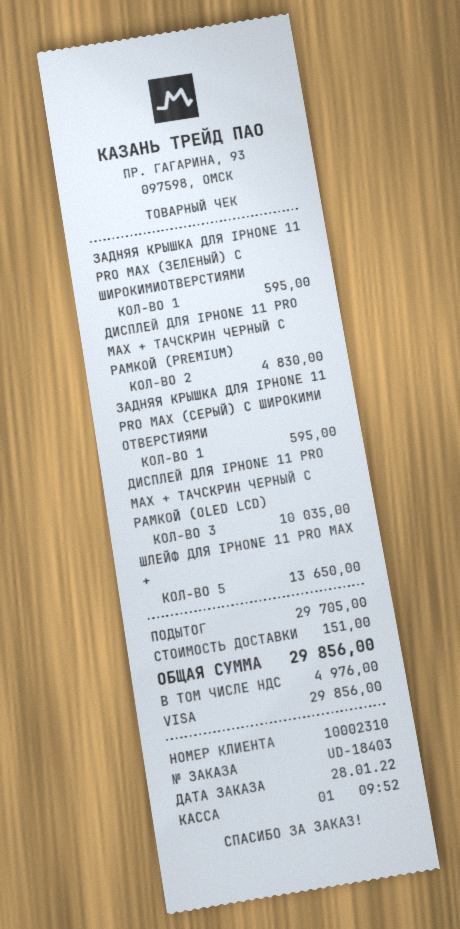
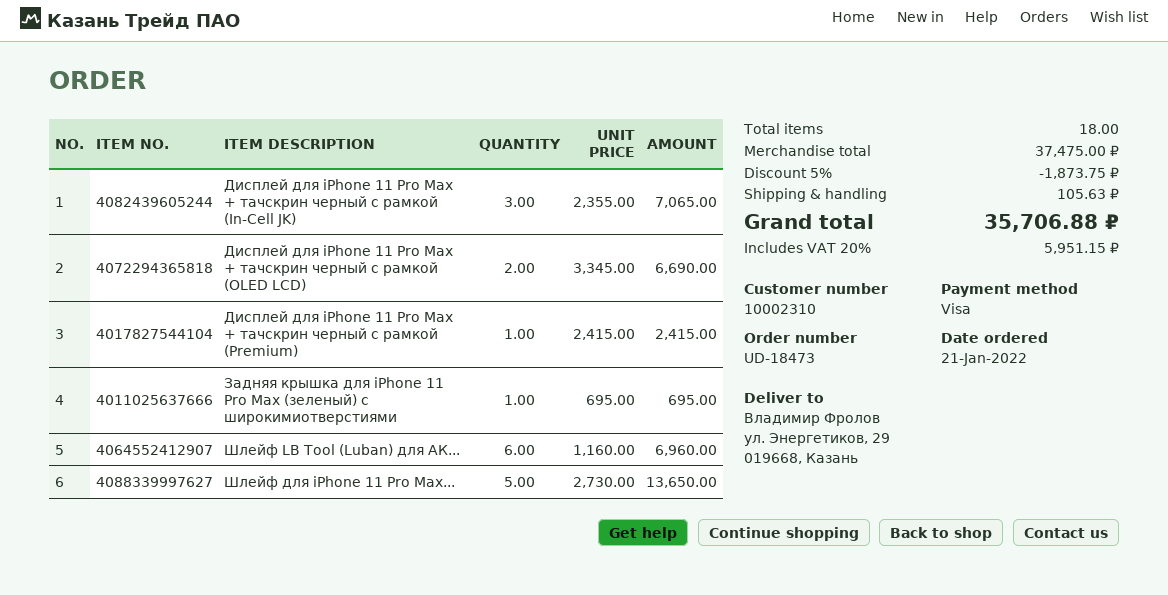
order number: UD-18403 -> UD-18473
order date: 2022-01-28 -> 2022-01-21
ЗАДНЯЯ КРЫШКА ДЛЯ IPHONE 11 PRO MAX (ЗЕЛЕНЫЙ) С ШИРОКИМИОТВЕРСТИЯМИ: 1 for 595.00 -> 1 for 695.00
ДИСПЛЕЙ ДЛЯ IPHONE 11 PRO MAX + ТАЧСКРИН ЧЕРНЫЙ С РАМКОЙ (PREMIUM): 2 for 4830.00 -> 1 for 2415.00
ЗАДНЯЯ КРЫШКА ДЛЯ IPHONE 11 PRO MAX (СЕРЫЙ) С ШИРОКИМИ ОТВЕРСТИЯМИ: 1 for 595.00 -> none
ДИСПЛЕЙ ДЛЯ IPHONE 11 PRO MAX + ТАЧСКРИН ЧЕРНЫЙ С РАМКОЙ (OLED LCD): 3 for 10035.00 -> 2 for 6690.00
Дисплей для iPhone 11 Pro Max + тачскрин черный с рамкой (In-Cell JK): none -> 3 for 7065.00
Шлейф LB Tool (Luban) для АК...: none -> 6 for 6960.00
subtotal: 29705.00 -> 37475.00
discount: none -> 5% = 1873.75
shipping: 151.00 -> 105.63
tax: 4976.00 -> 5951.15
total: 29856.00 -> 35706.88

